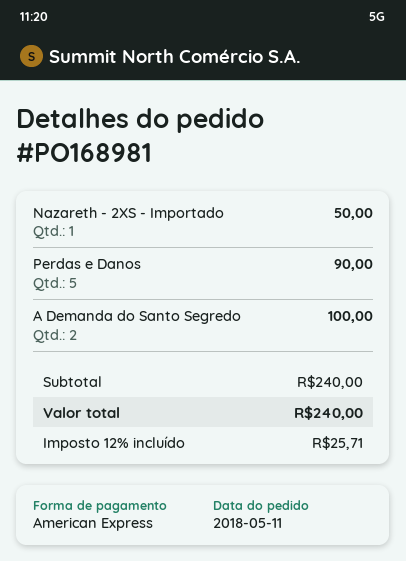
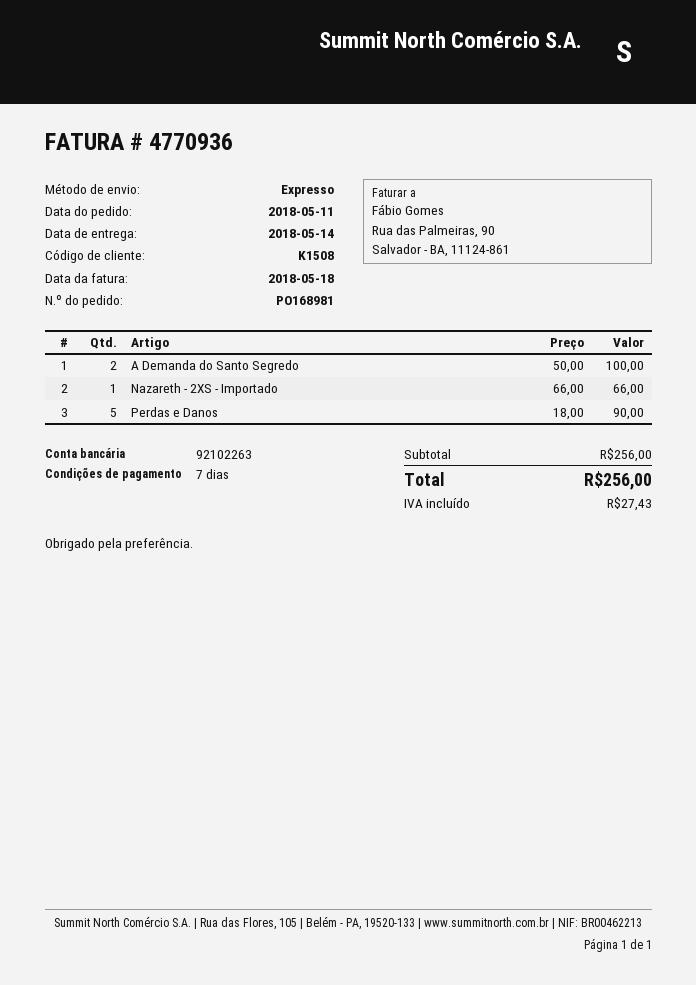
Nazareth - 2XS - Importado: 1 for 50.00 -> 1 for 66.00
subtotal: 240.00 -> 256.00
tax: 25.71 -> 27.43
total: 240.00 -> 256.00

